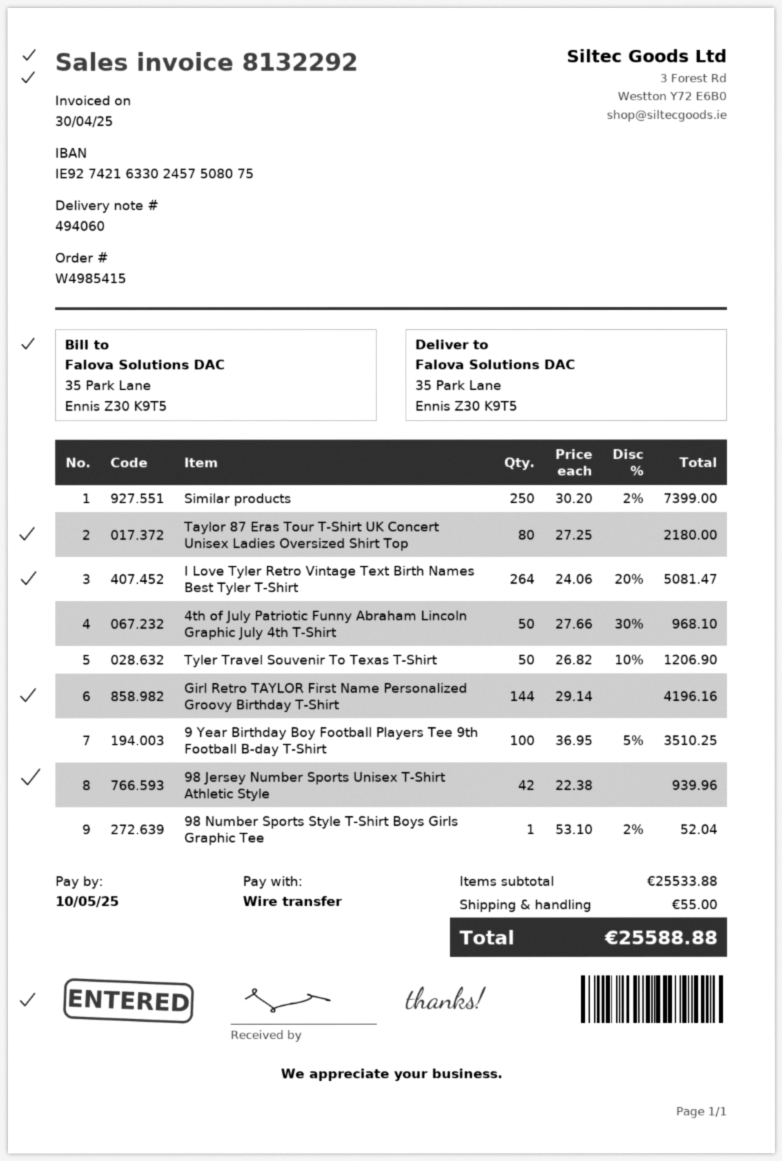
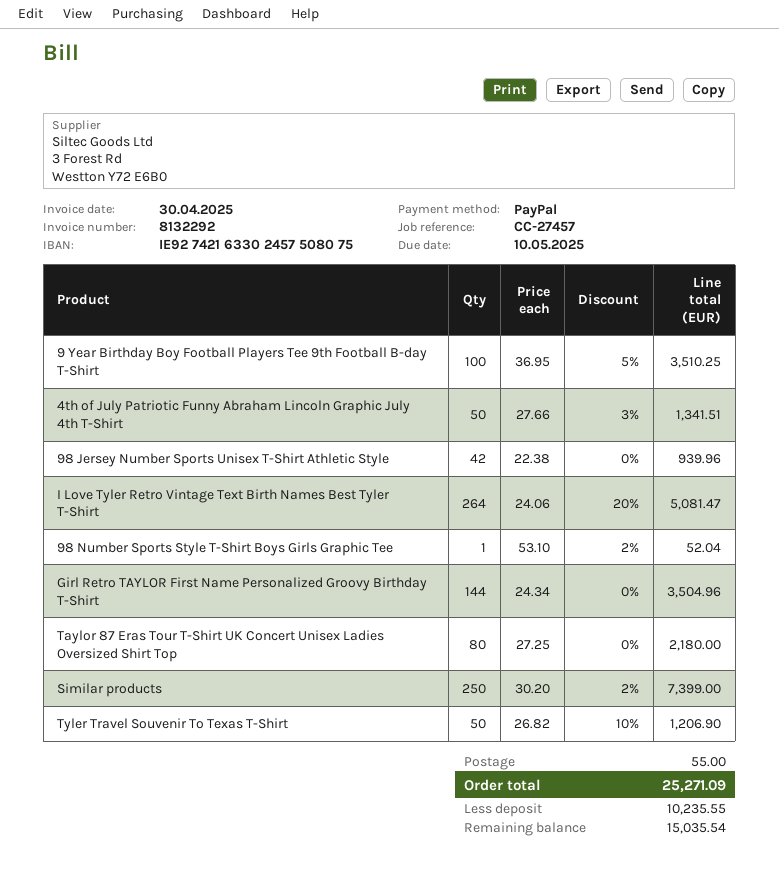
payment method: bank transfer -> PayPal
4th of July Patriotic Funny Abraham Lincoln Graphic July 4th T-Shirt: 50 x 27.66 - 30% = 968.10 -> 50 x 27.66 - 3% = 1341.51
Girl Retro TAYLOR First Name Personalized Groovy Birthday T-Shirt: 144 x 29.14 = 4196.16 -> 144 x 24.34 = 3504.96
total: 25588.88 -> 25271.09

